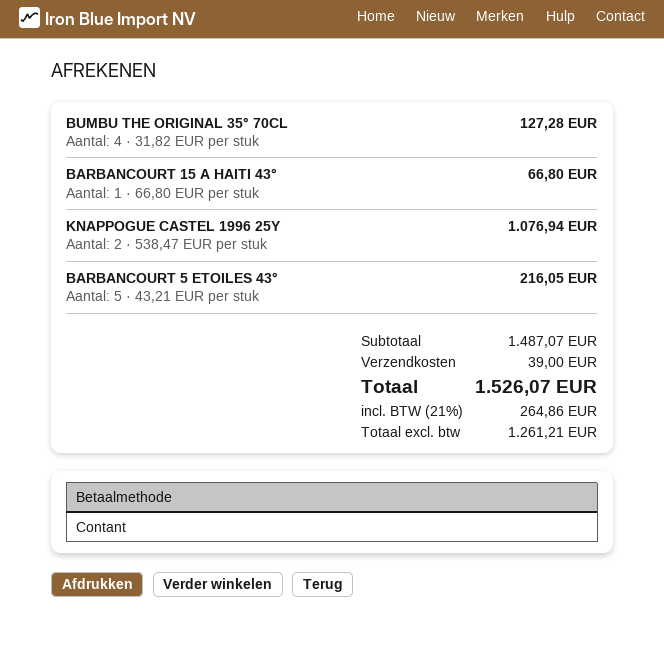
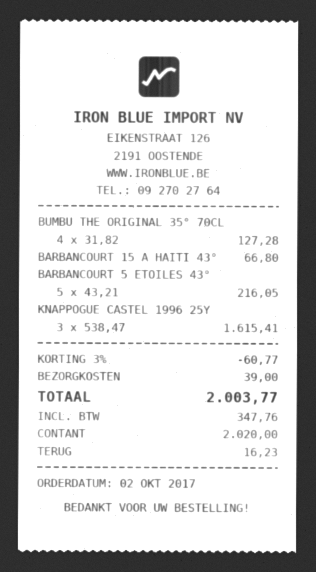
KNAPPOGUE CASTEL 1996 25Y: 2 x 538.47 = 1076.94 -> 3 x 538.47 = 1615.41
discount: none -> 3% = 60.77
tax: 264.86 -> 347.76
total: 1526.07 -> 2003.77

